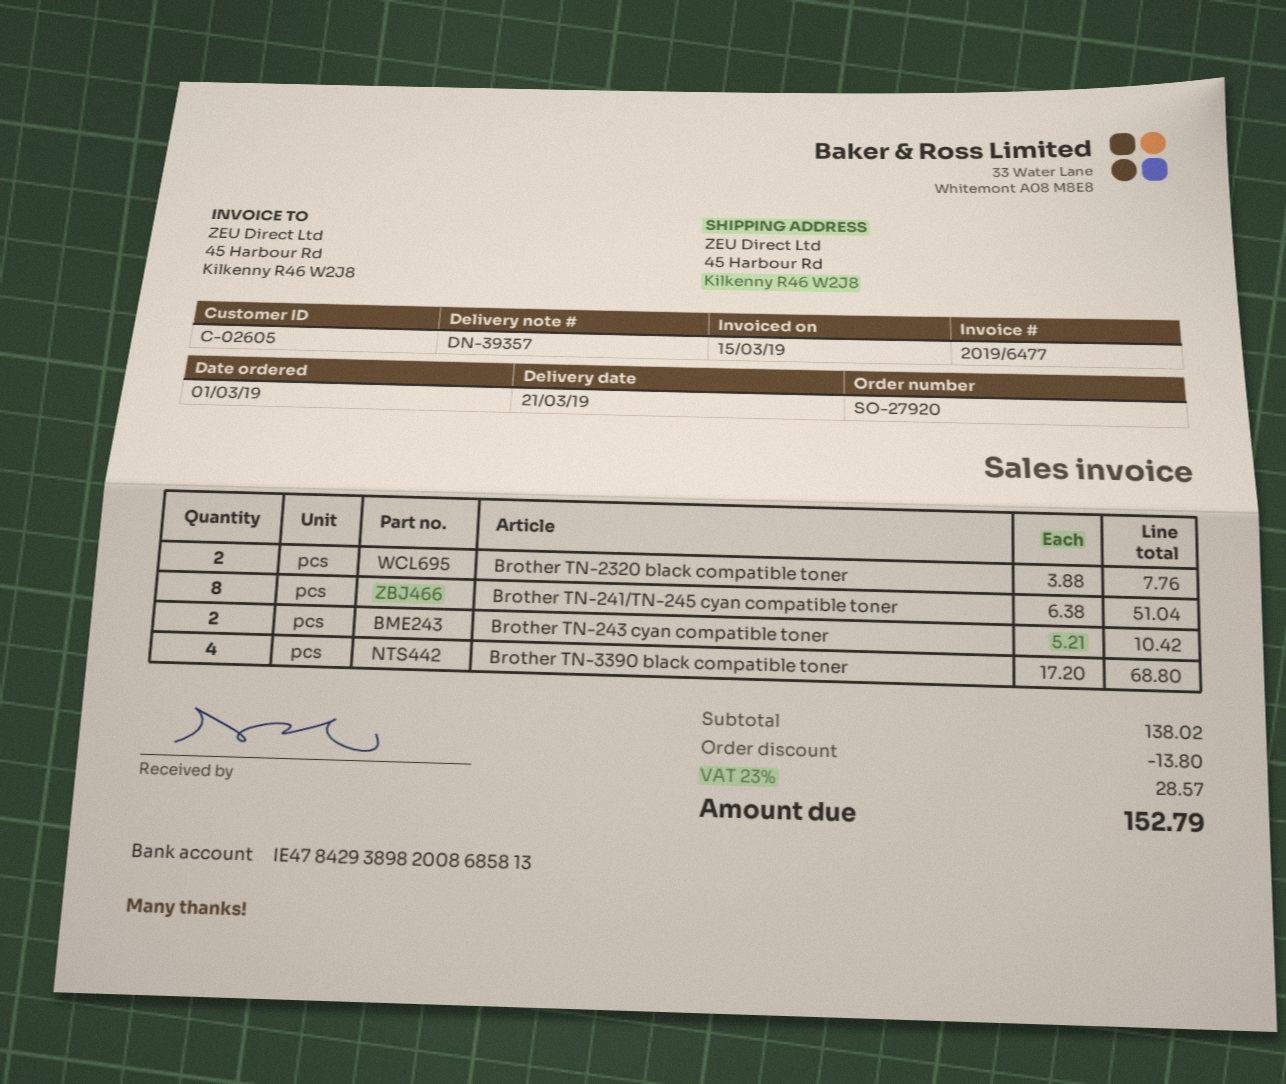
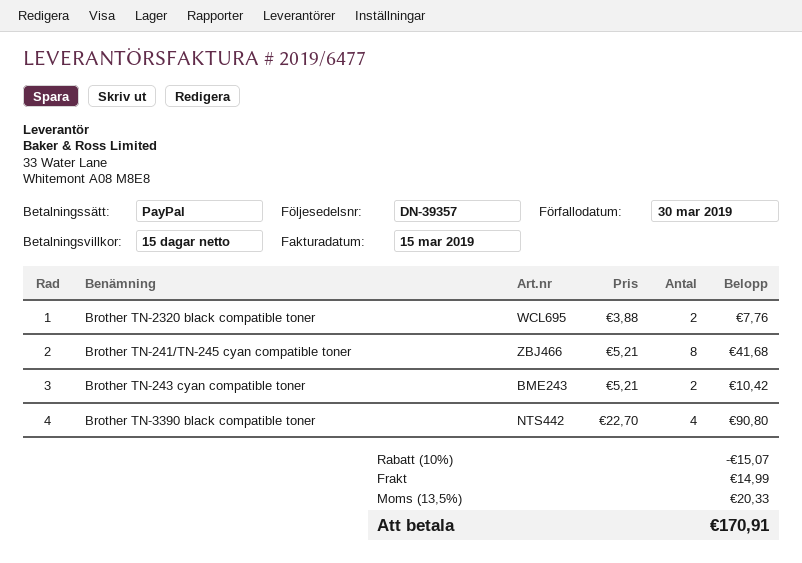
Brother TN-241/TN-245 cyan compatible toner: 8 x 6.38 = 51.04 -> 8 x 5.21 = 41.68
Brother TN-3390 black compatible toner: 4 x 17.20 = 68.80 -> 4 x 22.70 = 90.80
discount: 13.80 -> 15.07
shipping: none -> 14.99
tax: 23% = 28.57 -> 13.5% = 20.33
total: 152.79 -> 170.91

